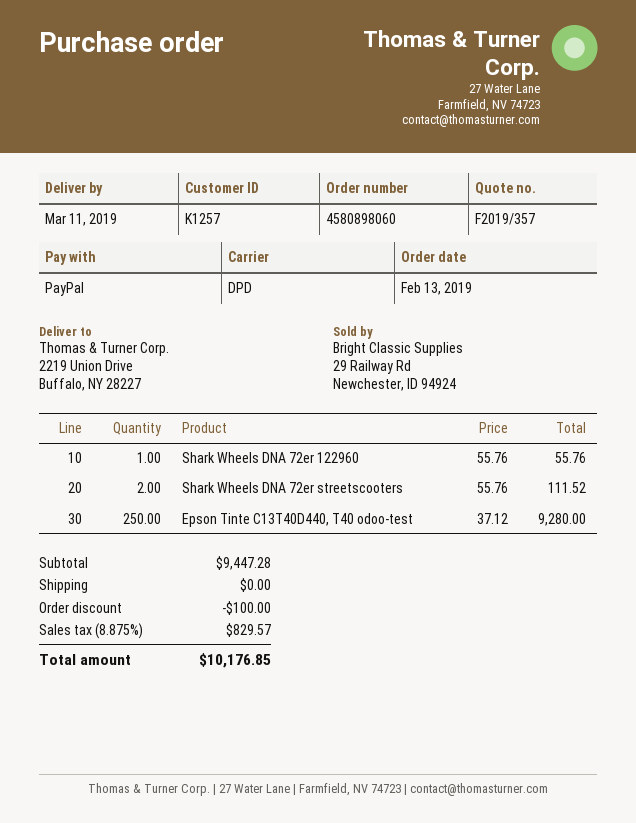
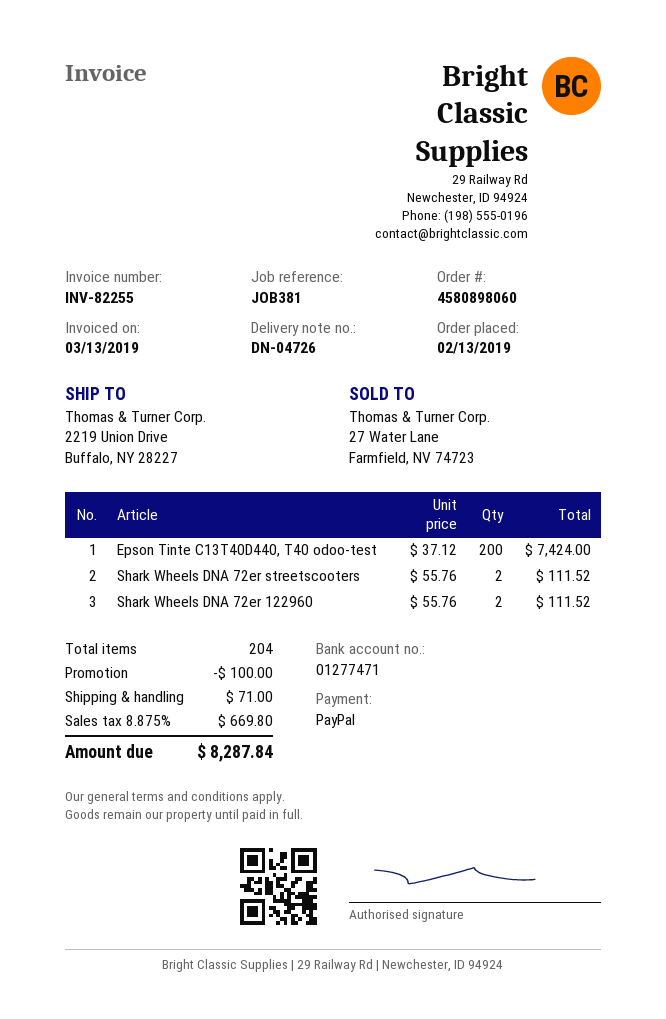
Shark Wheels DNA 72er 122960: 1 x 55.76 = 55.76 -> 2 x 55.76 = 111.52
Epson Tinte C13T40D440, T40 odoo-test: 250 x 37.12 = 9280.00 -> 200 x 37.12 = 7424.00
shipping: 0.00 -> 71.00
tax: 8.875% = 829.57 -> 8.875% = 669.80
total: 10176.85 -> 8287.84

